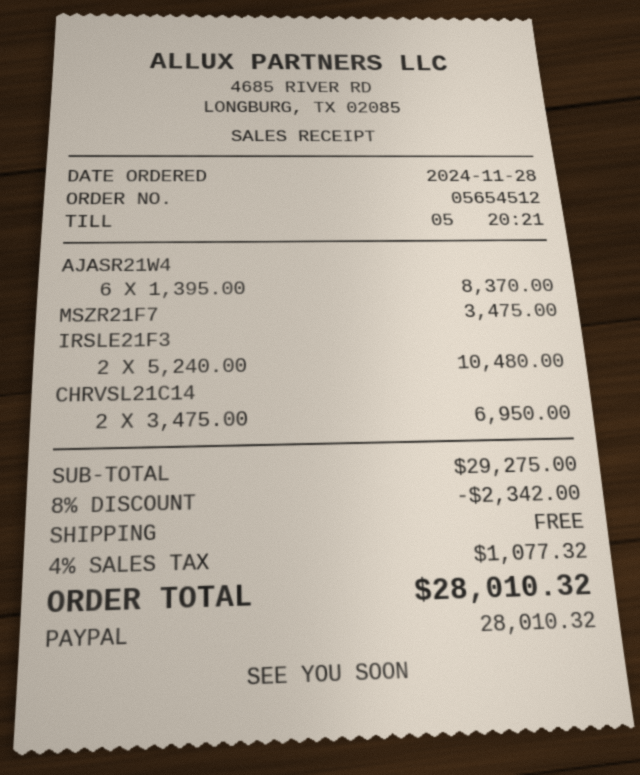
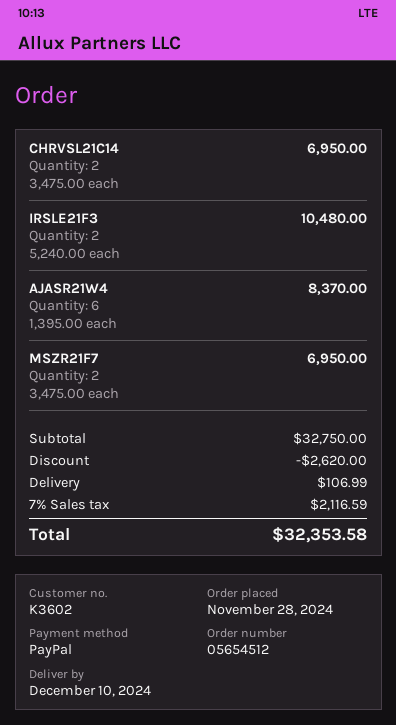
MSZR21F7: 1 x 3475.00 = 3475.00 -> 2 x 3475.00 = 6950.00
subtotal: 29275.00 -> 32750.00
discount: 2342.00 -> 2620.00
shipping: 0.00 -> 106.99
tax: 4% = 1077.32 -> 7% = 2116.59
total: 28010.32 -> 32353.58

